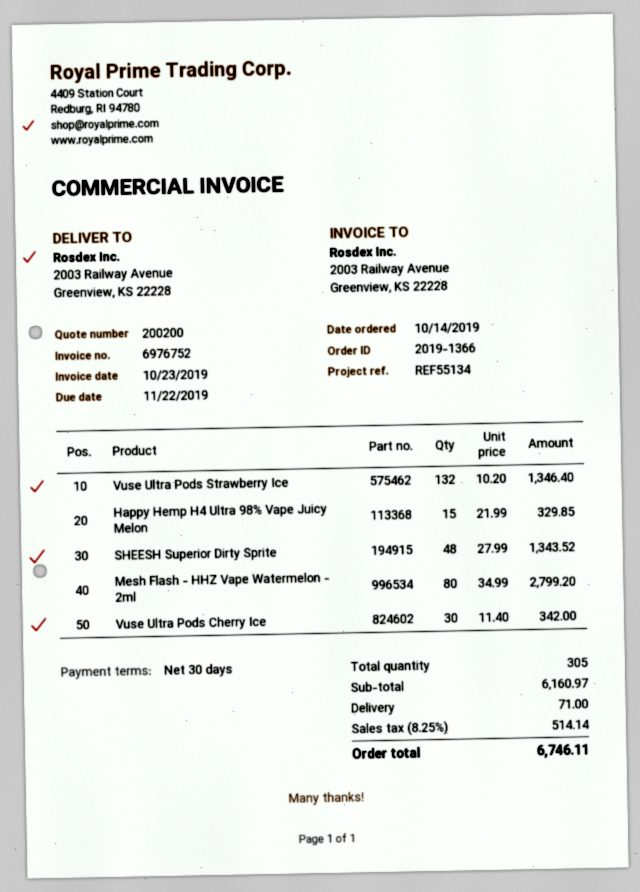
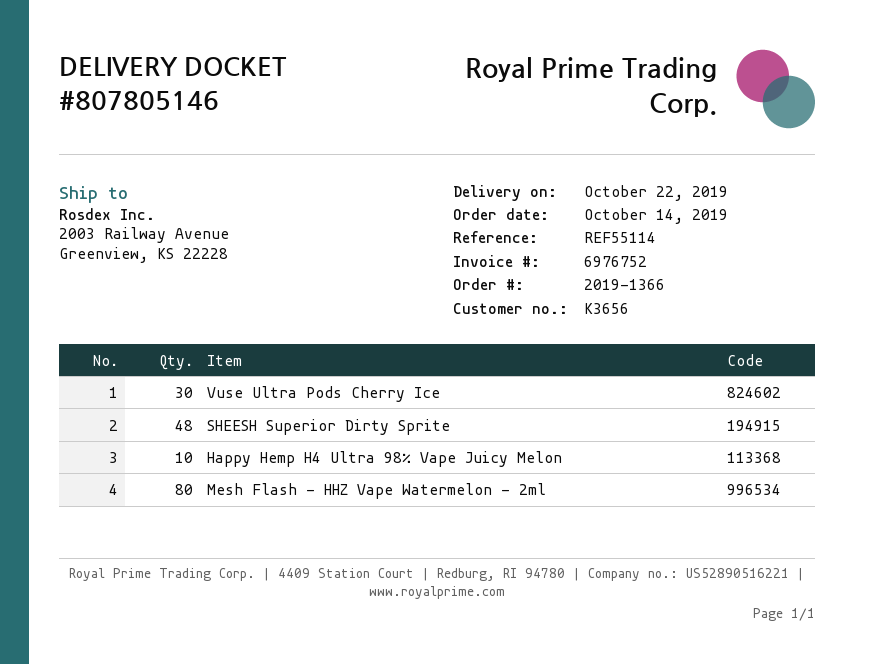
reference: REF55134 -> REF55114
Vuse Ultra Pods Strawberry Ice: 132 -> none
Happy Hemp H4 Ultra 98% Vape Juicy Melon: 15 -> 10

